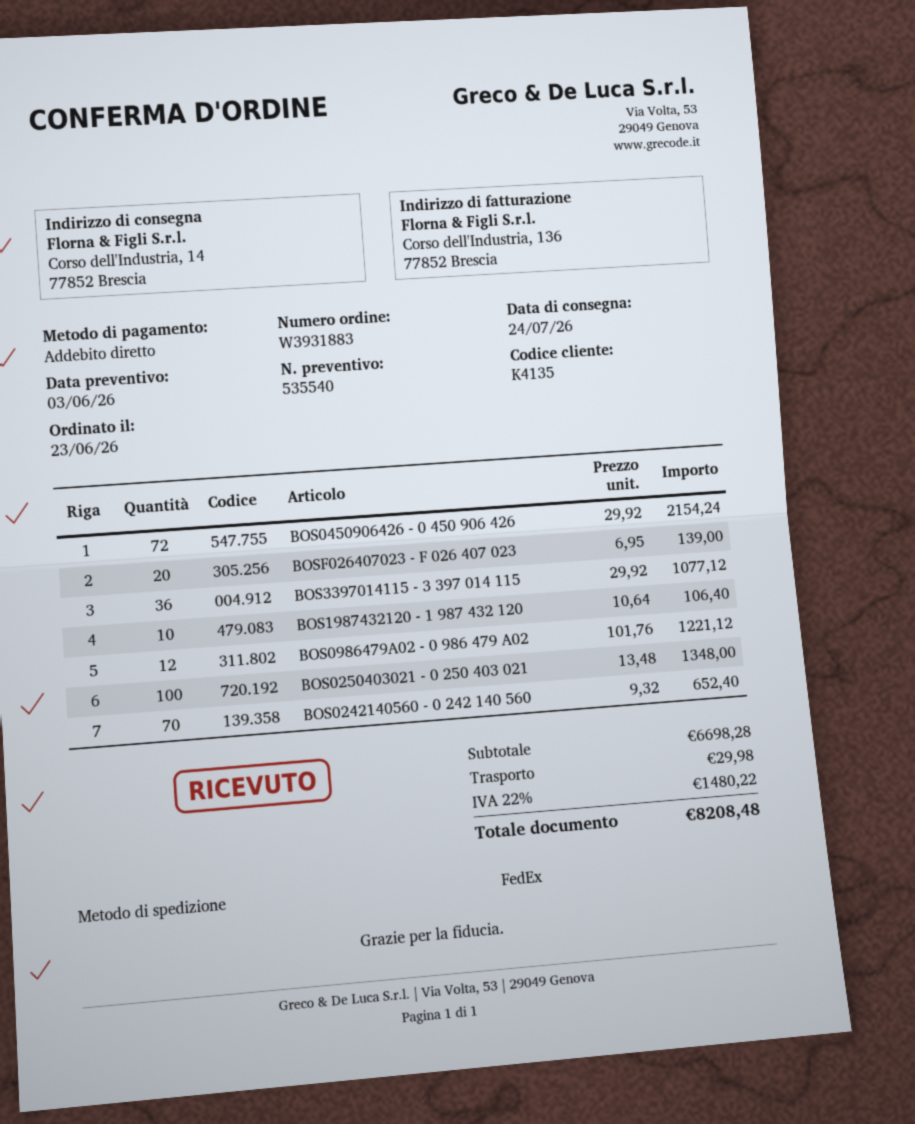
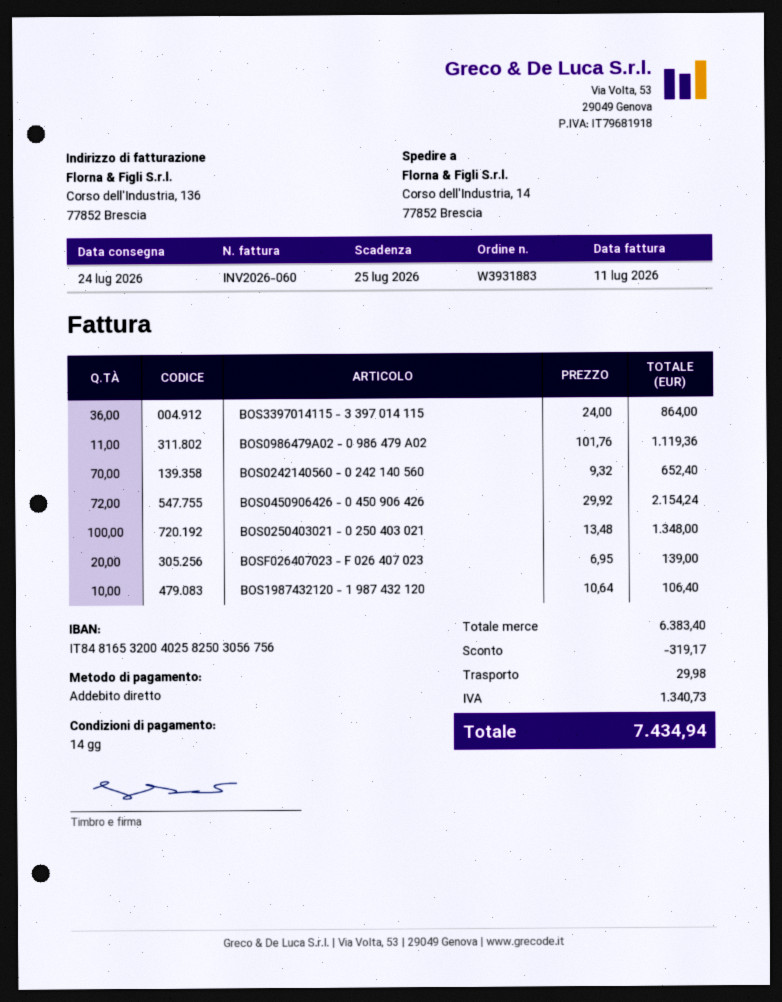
BOS3397014115 - 3 397 014 115: 36 x 29.92 = 1077.12 -> 36 x 24.00 = 864.00
BOS0986479A02 - 0 986 479 A02: 12 x 101.76 = 1221.12 -> 11 x 101.76 = 1119.36
subtotal: 6698.28 -> 6383.40
discount: none -> 319.17
tax: 1480.22 -> 1340.73
total: 8208.48 -> 7434.94

